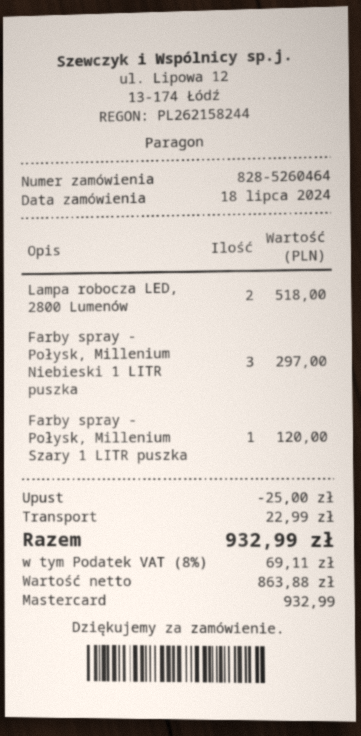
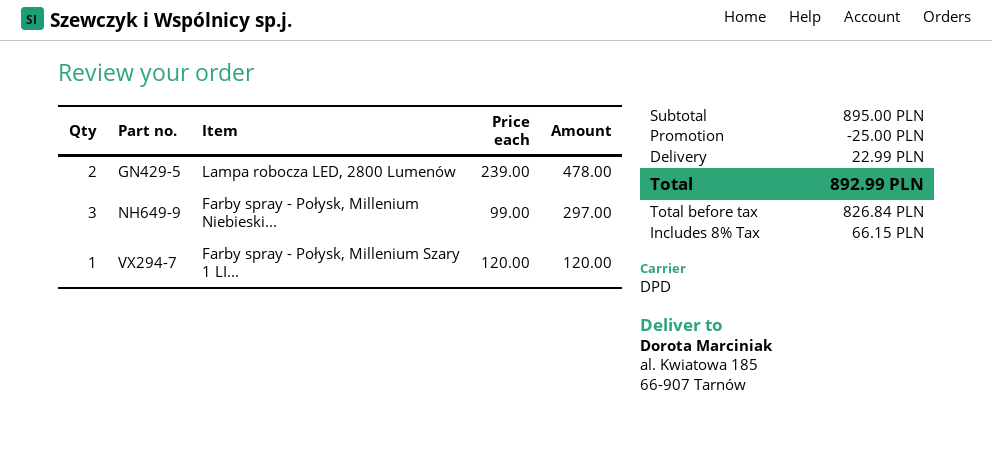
Lampa robocza LED, 2800 Lumenów: 2 for 518.00 -> 2 for 478.00
net: 863.88 -> 826.84
tax: 8% = 69.11 -> 8% = 66.15
total: 932.99 -> 892.99

